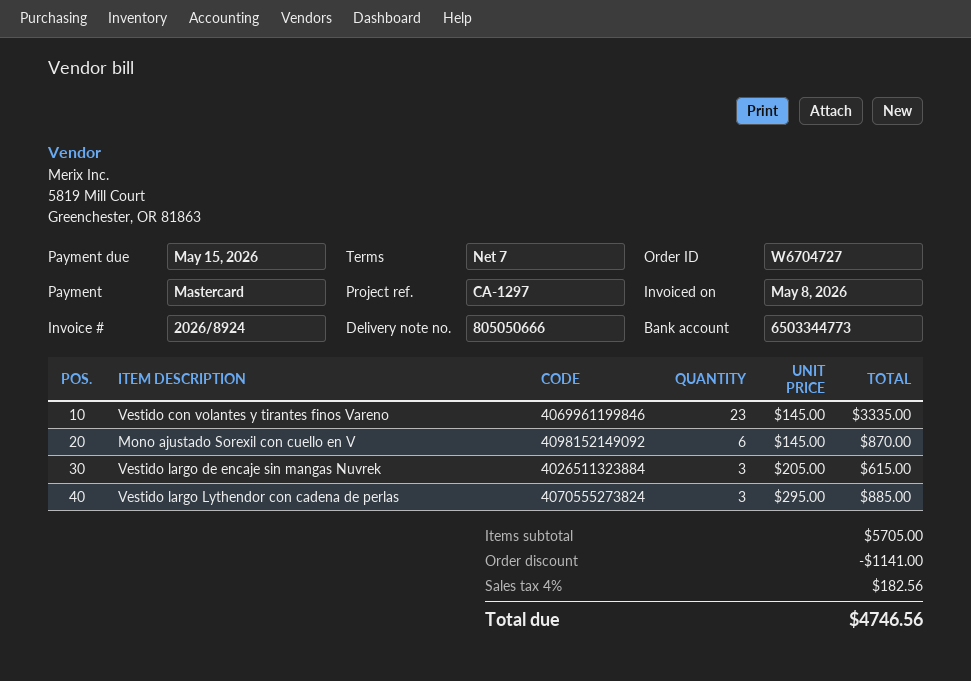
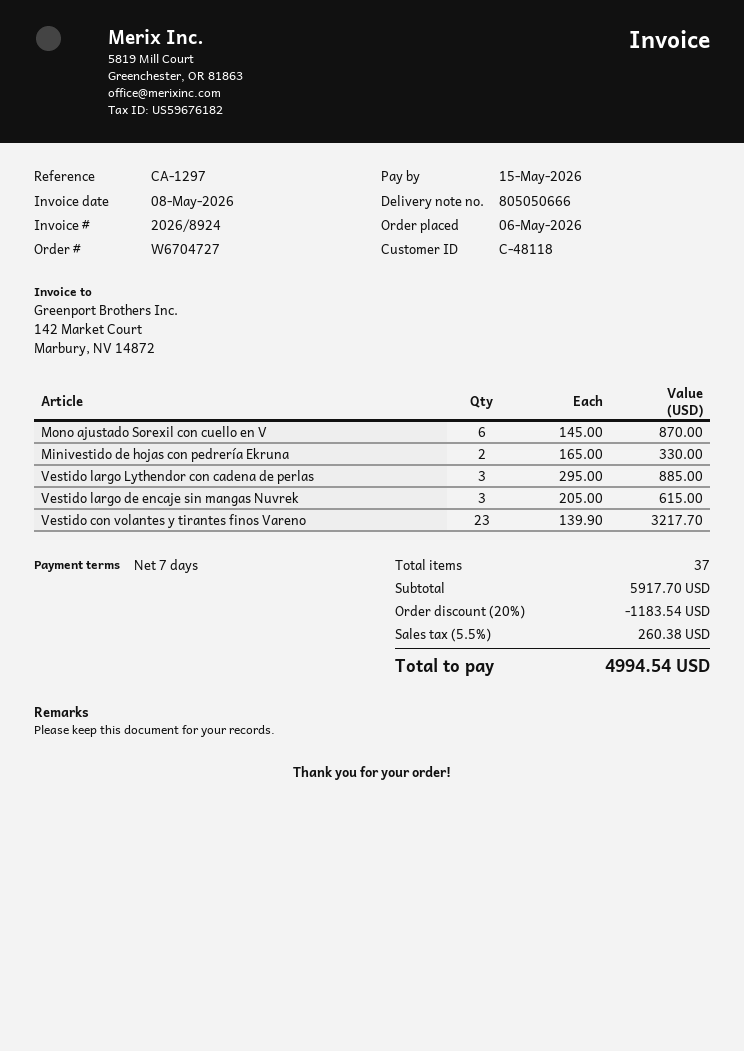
Vestido con volantes y tirantes finos Vareno: 23 x 145.00 = 3335.00 -> 23 x 139.90 = 3217.70
Minivestido de hojas con pedrería Ekruna: none -> 2 x 165.00 = 330.00
subtotal: 5705.00 -> 5917.70
discount: 1141.00 -> 1183.54
tax: 4% = 182.56 -> 5.5% = 260.38
total: 4746.56 -> 4994.54

